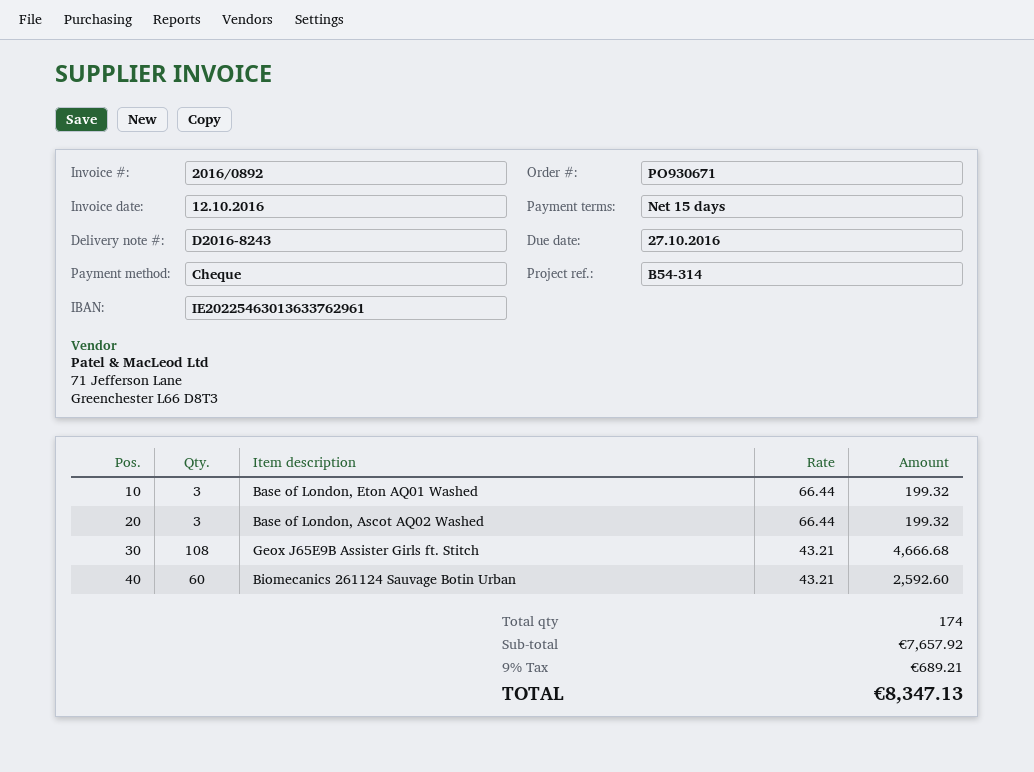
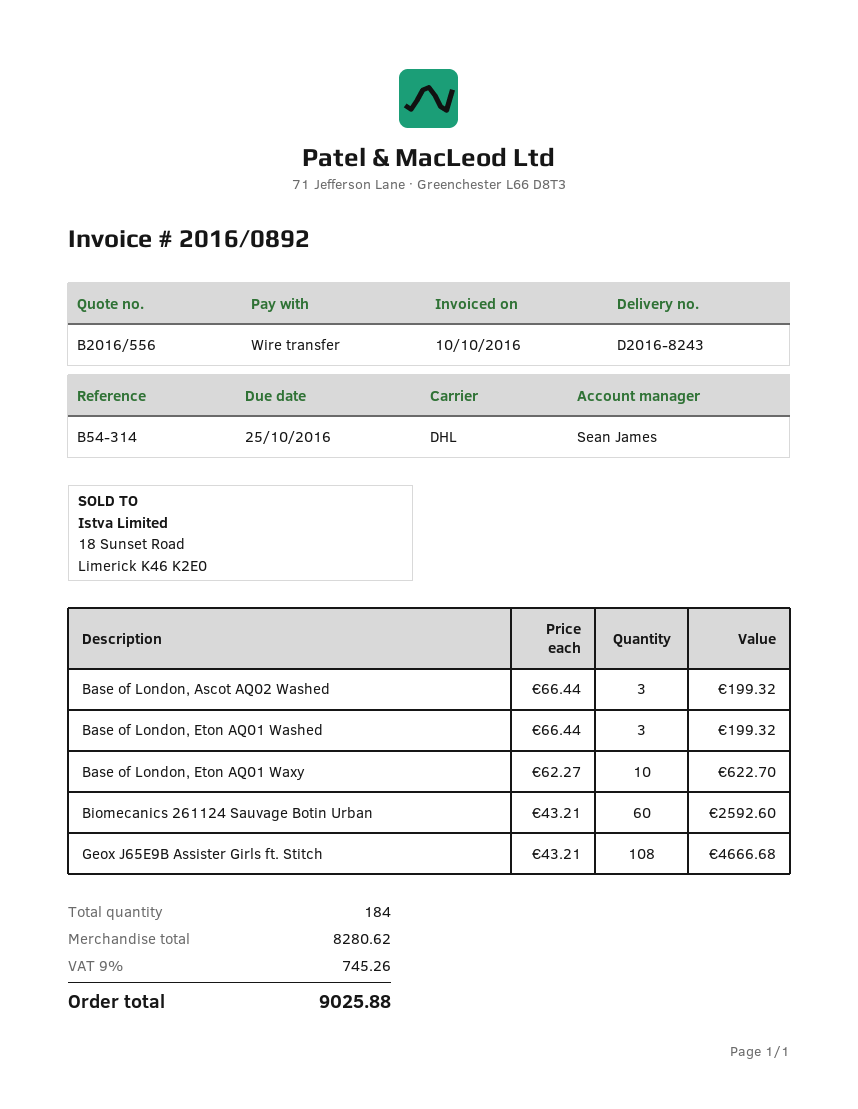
invoice date: 2016-10-12 -> 2016-10-10
due date: 2016-10-27 -> 2016-10-25
payment method: cheque -> bank transfer
Base of London, Eton AQ01 Waxy: none -> 10 x 62.27 = 622.70
total quantity: 174 -> 184
subtotal: 7657.92 -> 8280.62
tax: 9% = 689.21 -> 9% = 745.26
total: 8347.13 -> 9025.88

